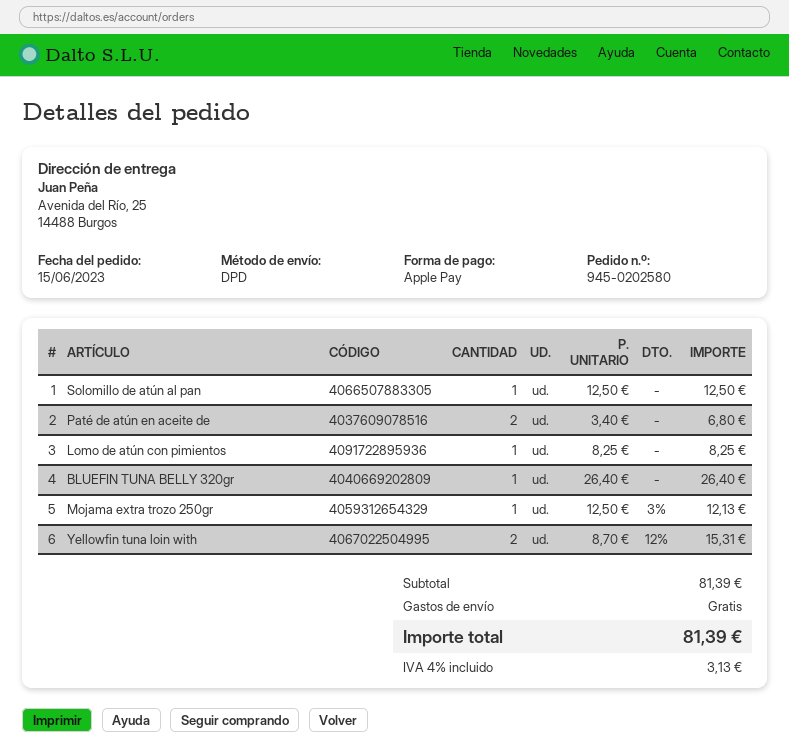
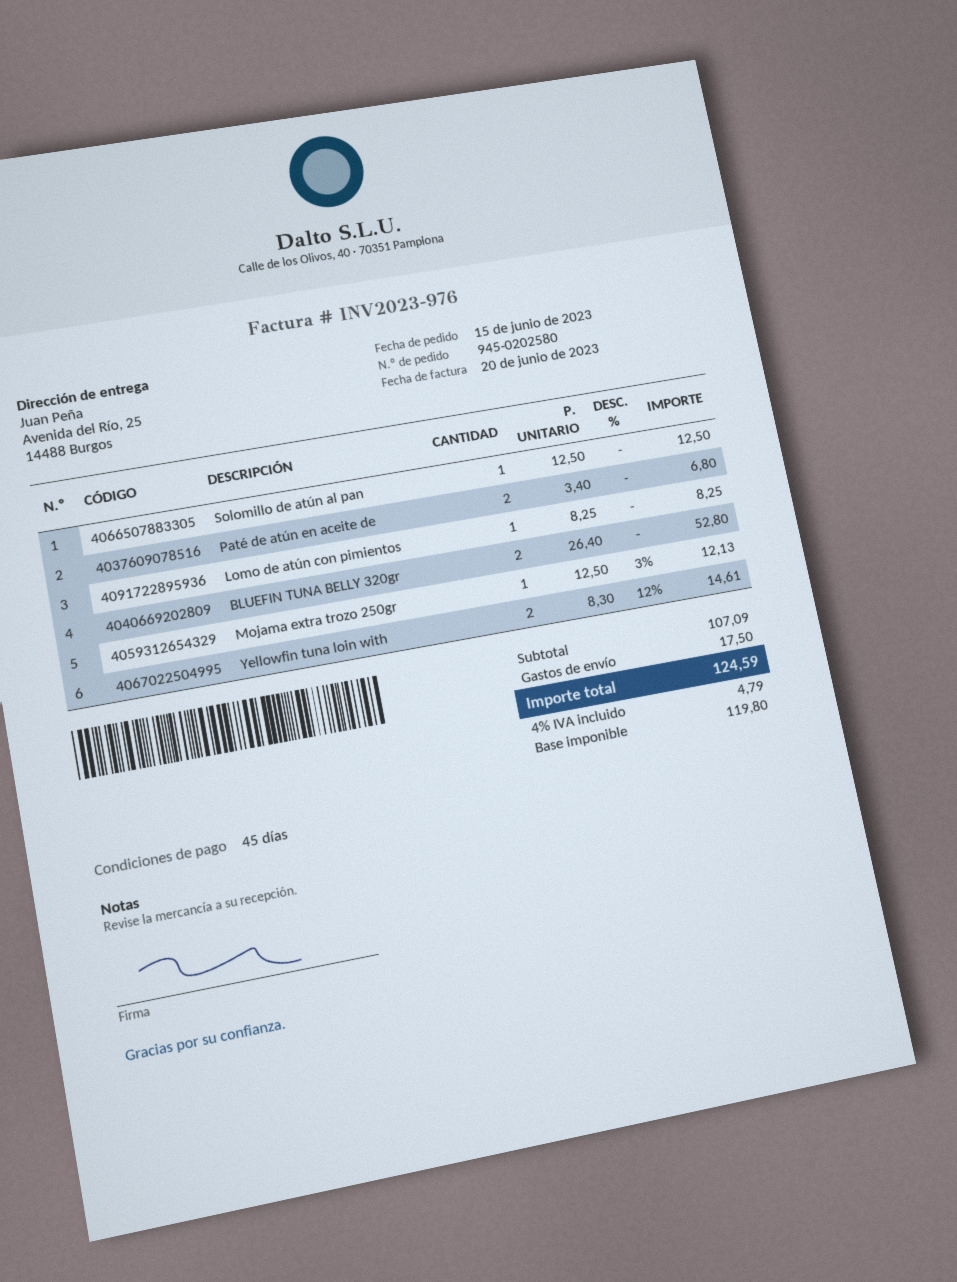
BLUEFIN TUNA BELLY 320gr: 1 x 26.40 = 26.40 -> 2 x 26.40 = 52.80
Yellowfin tuna loin with: 2 x 8.70 - 12% = 15.31 -> 2 x 8.30 - 12% = 14.61
subtotal: 81.39 -> 107.09
shipping: 0.00 -> 17.50
tax: 4% = 3.13 -> 4% = 4.79
total: 81.39 -> 124.59

